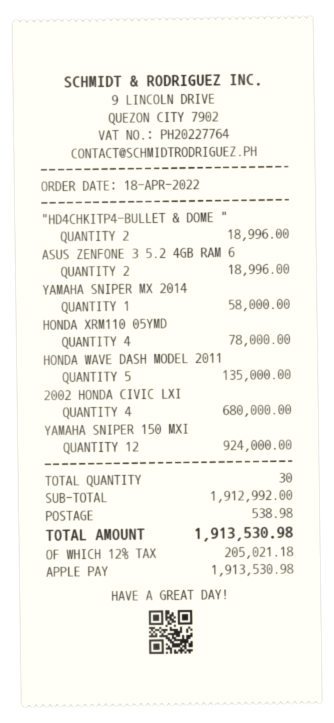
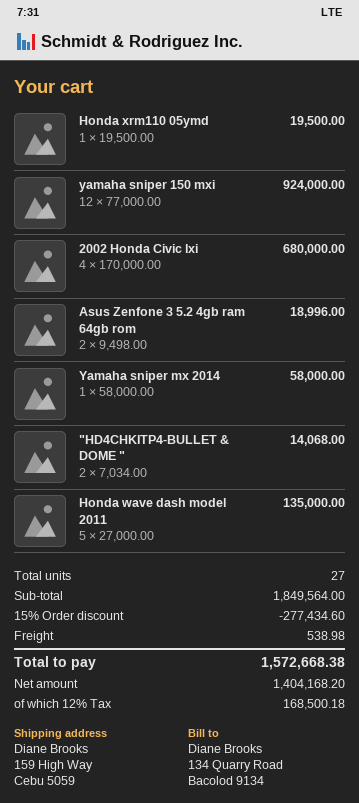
"HD4CHKITP4-BULLET & DOME ": 2 for 18996.00 -> 2 for 14068.00
HONDA XRM110 05YMD: 4 for 78000.00 -> 1 for 19500.00
total quantity: 30 -> 27
subtotal: 1912992.00 -> 1849564.00
discount: none -> 15% = 277434.60
tax: 12% = 205021.18 -> 12% = 168500.18
total: 1913530.98 -> 1572668.38

